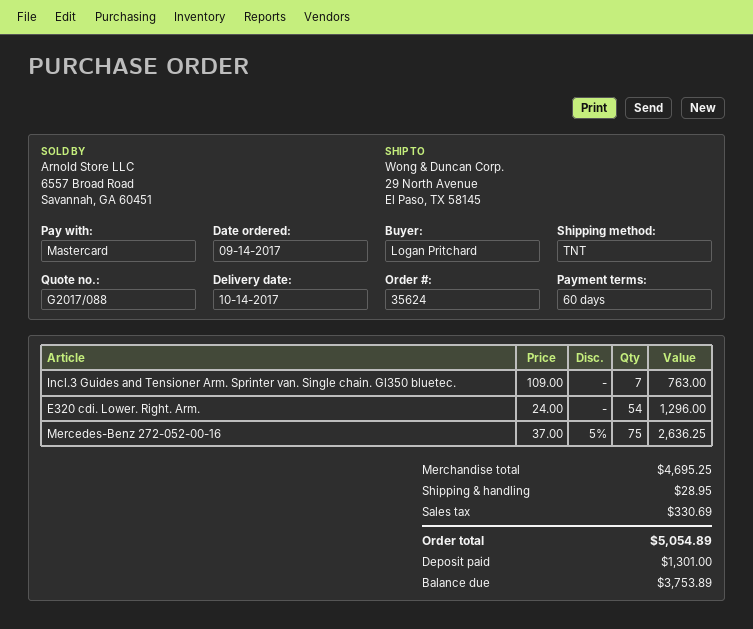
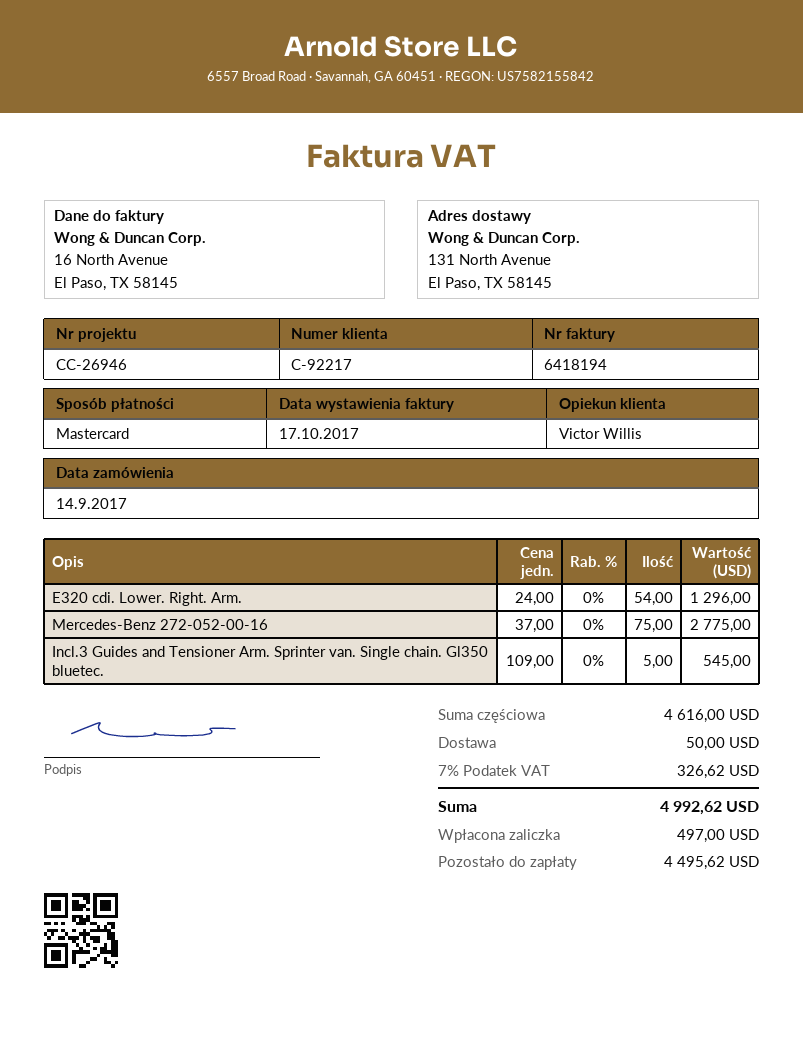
ship to: 29 North Avenue, El Paso, TX 58145 -> 131 North Avenue, El Paso, TX 58145
Incl.3 Guides and Tensioner Arm. Sprinter van. Single chain. Gl350 bluetec.: 7 x 109.00 = 763.00 -> 5 x 109.00 = 545.00
Mercedes-Benz 272-052-00-16: 75 x 37.00 - 5% = 2636.25 -> 75 x 37.00 = 2775.00
subtotal: 4695.25 -> 4616.00
shipping: 28.95 -> 50.00
tax: 330.69 -> 326.62
total: 5054.89 -> 4992.62
deposit: 1301.00 -> 497.00
balance: 3753.89 -> 4495.62

